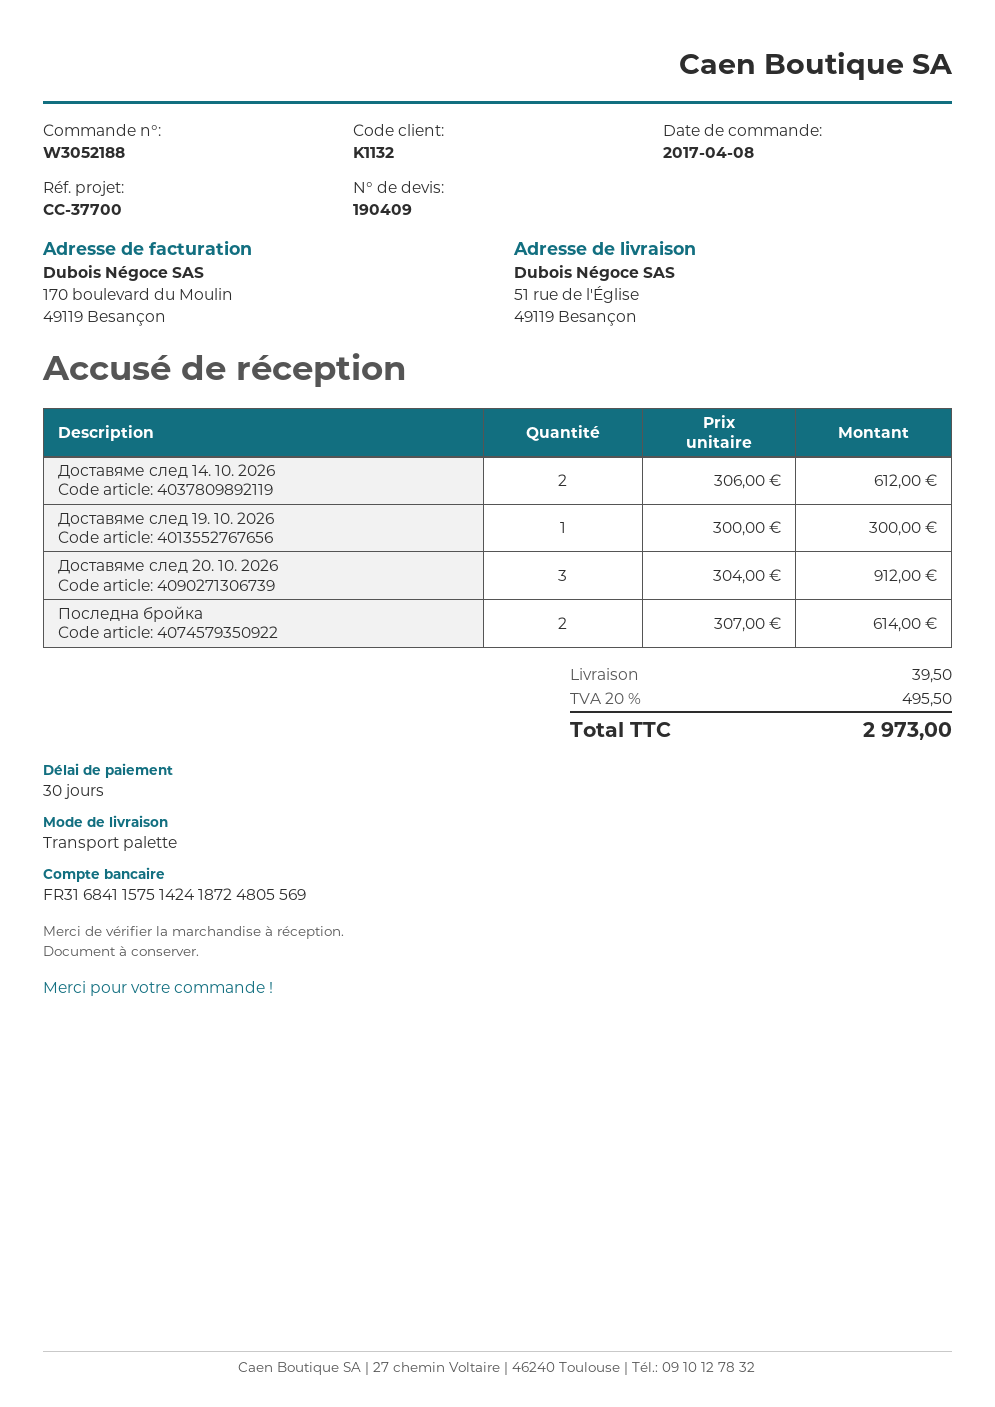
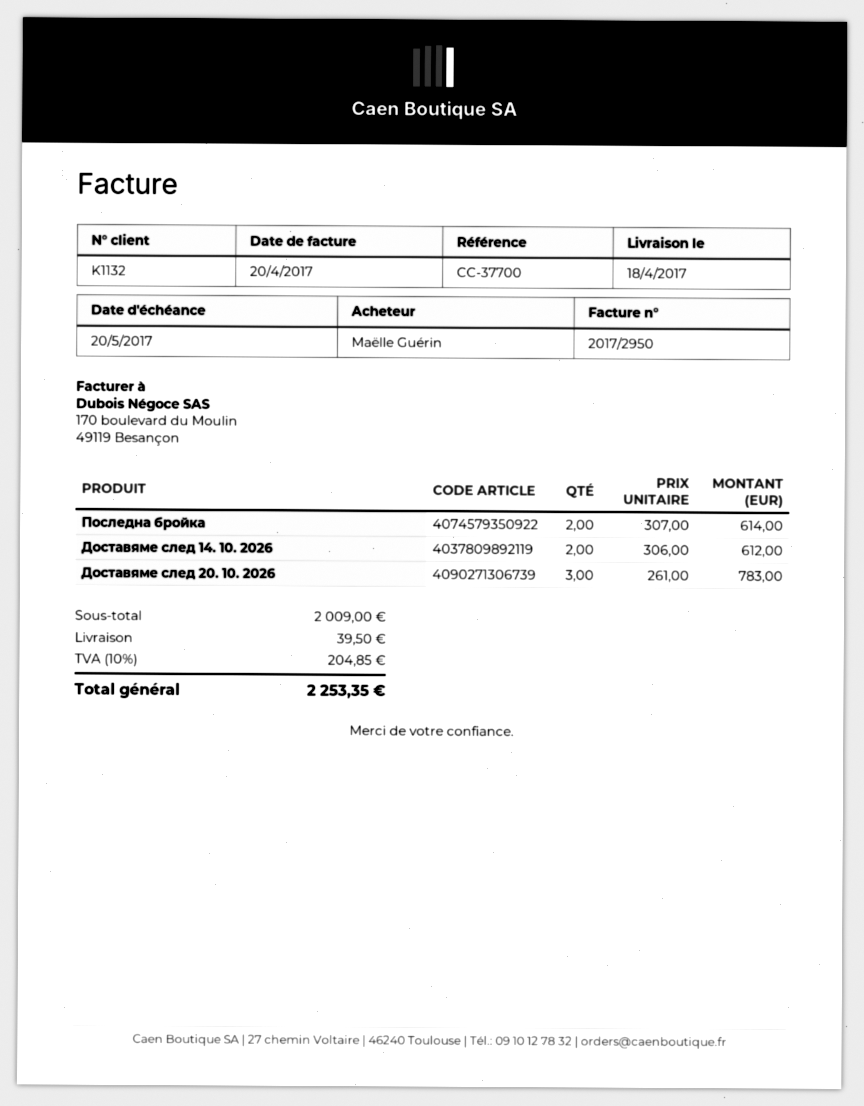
Доставяме след 19. 10. 2026: 1 x 300.00 = 300.00 -> none
Доставяме след 20. 10. 2026: 3 x 304.00 = 912.00 -> 3 x 261.00 = 783.00
tax: 20% = 495.50 -> 10% = 204.85
total: 2973.00 -> 2253.35

